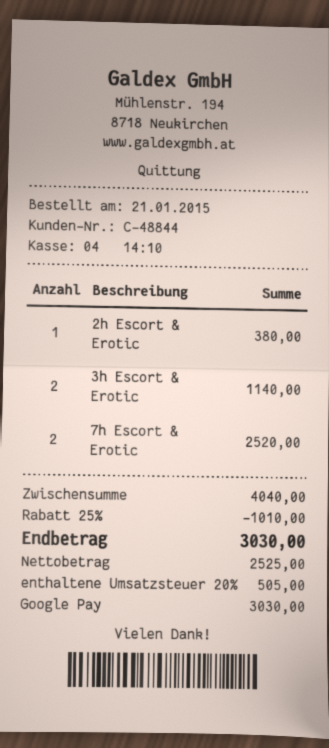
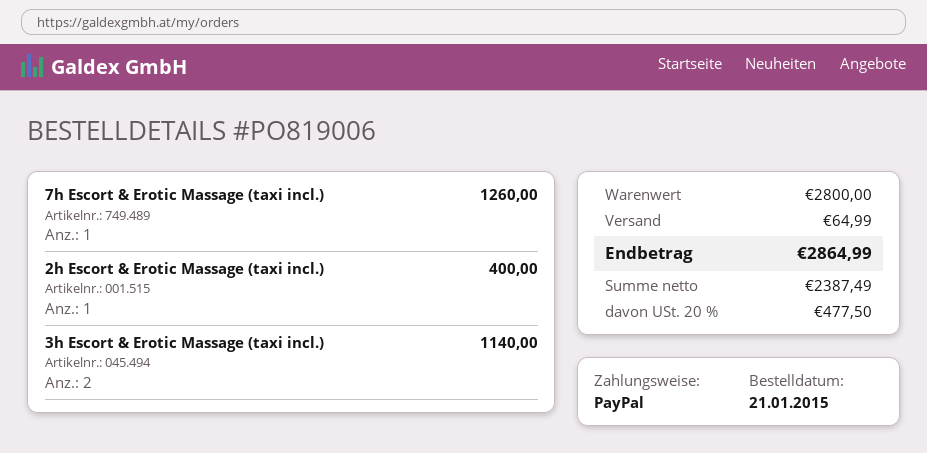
payment method: Google Pay -> PayPal
2h Escort & Erotic: 1 for 380.00 -> 1 for 400.00
7h Escort & Erotic: 2 for 2520.00 -> 1 for 1260.00
subtotal: 4040.00 -> 2800.00
discount: 25% = 1010.00 -> none
shipping: none -> 64.99
net: 2525.00 -> 2387.49
tax: 20% = 505.00 -> 20% = 477.50
total: 3030.00 -> 2864.99

